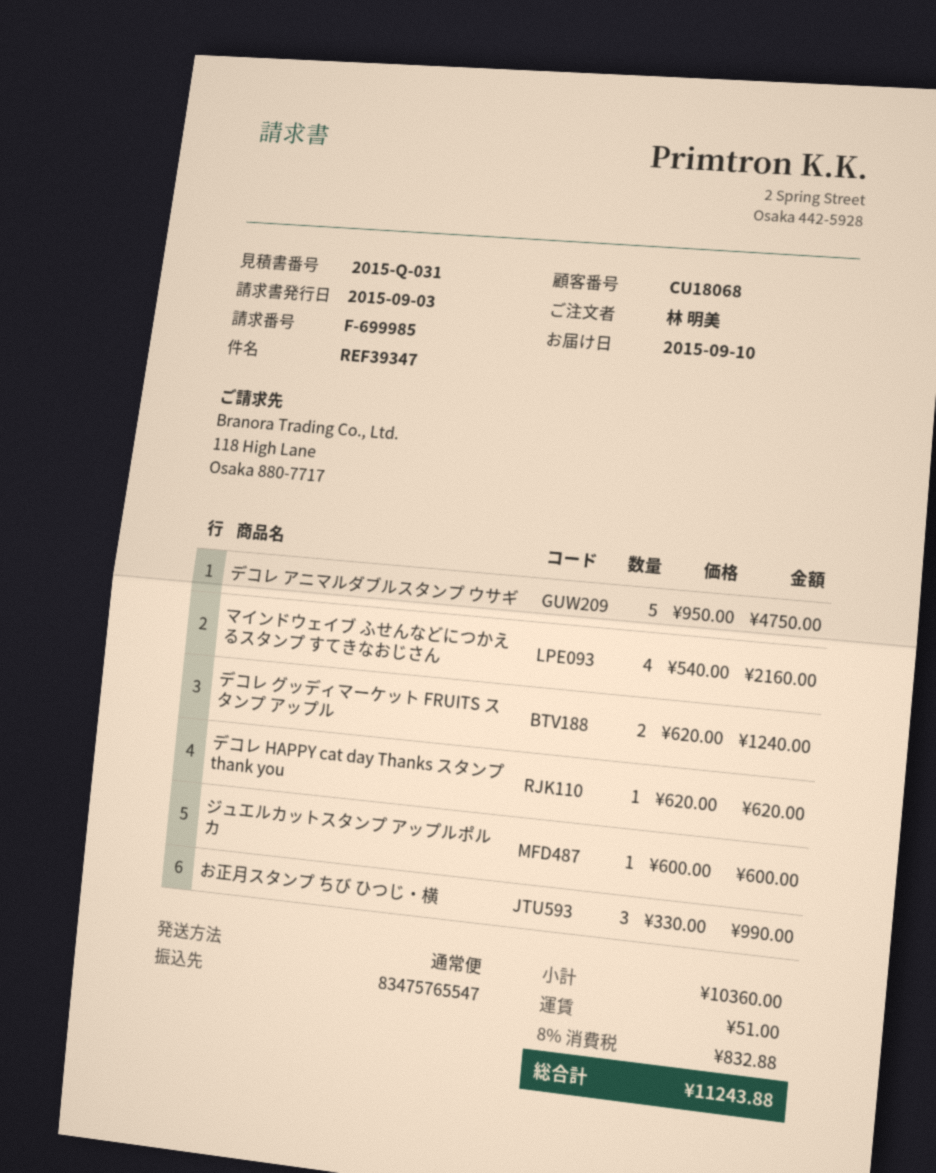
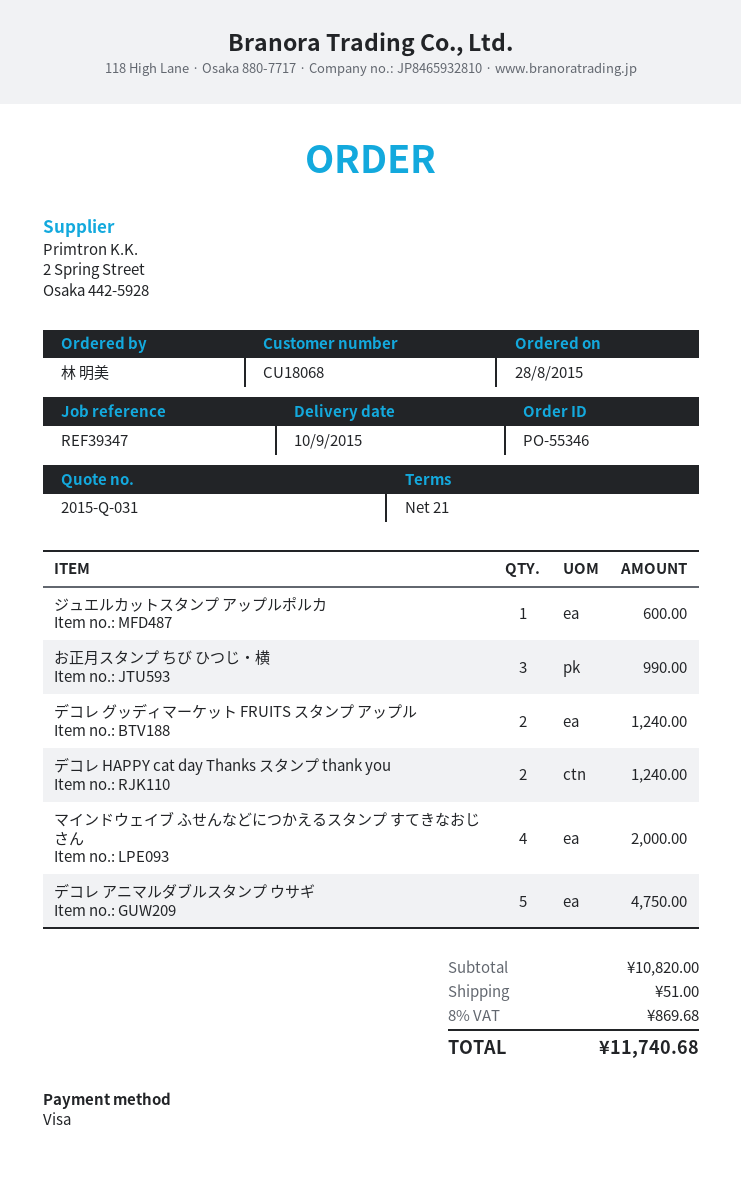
マインドウェイブ ふせんなどにつかえるスタンプ すてきなおじさん: 4 for 2160.00 -> 4 for 2000.00
デコレ HAPPY cat day Thanks スタンプ thank you: 1 for 620.00 -> 2 for 1240.00
subtotal: 10360.00 -> 10820.00
tax: 8% = 832.88 -> 8% = 869.68
total: 11243.88 -> 11740.68

